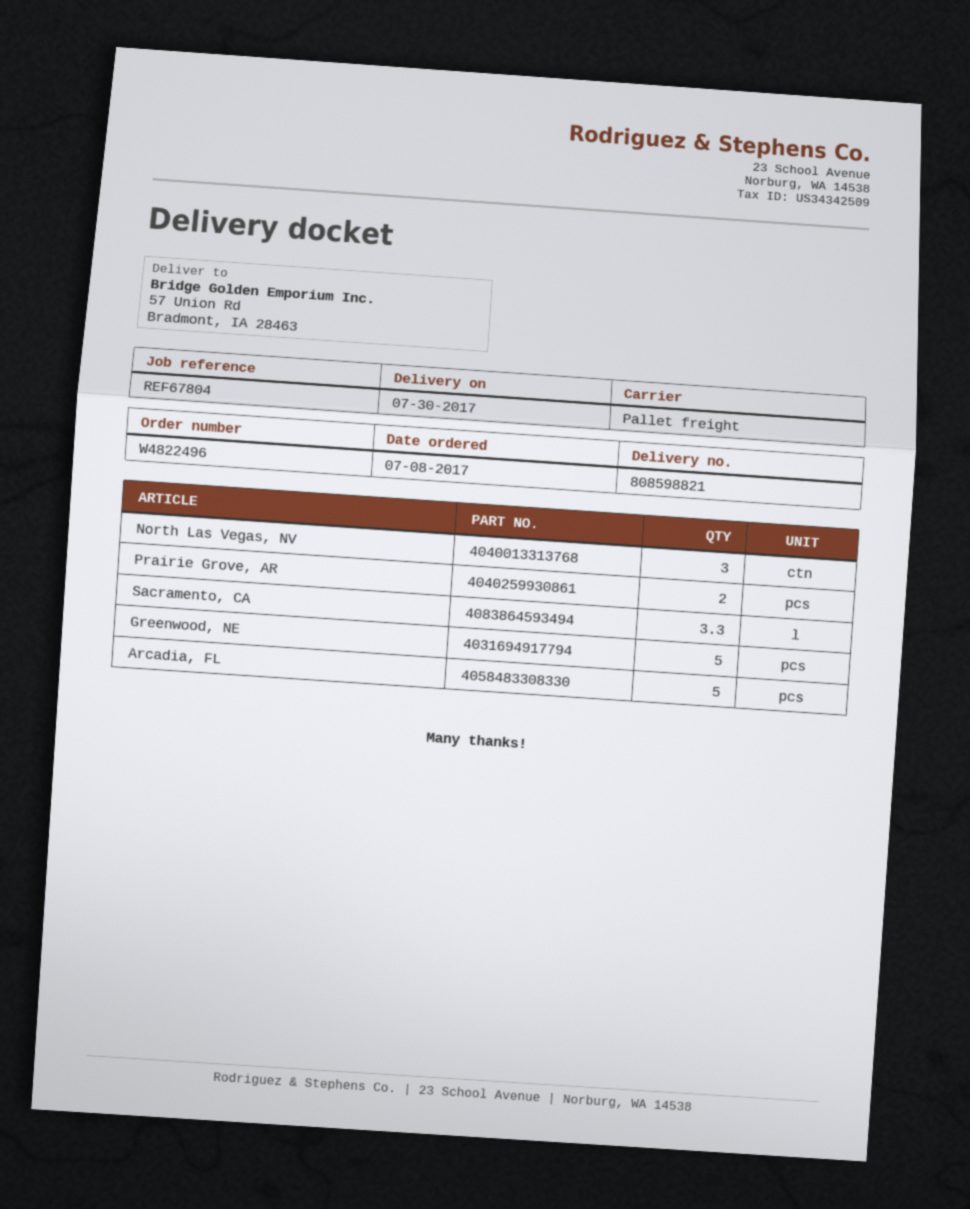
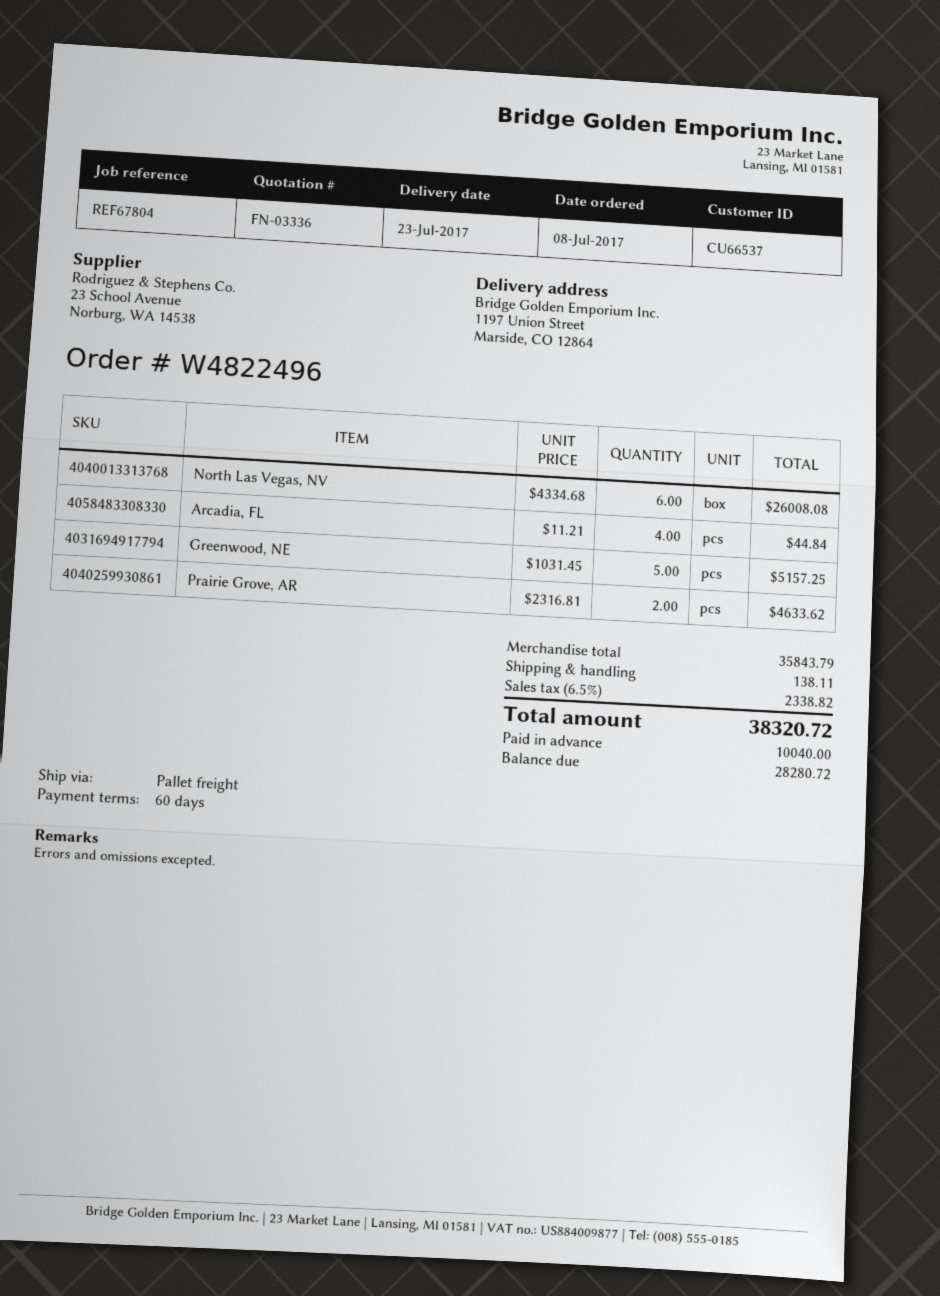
delivery date: 2017-07-30 -> 2017-07-23
ship to: 57 Union Rd, Bradmont, IA 28463 -> 1197 Union Street, Marside, CO 12864
North Las Vegas, NV: 3 -> 6
Sacramento, CA: 3.3 -> none
Arcadia, FL: 5 -> 4

